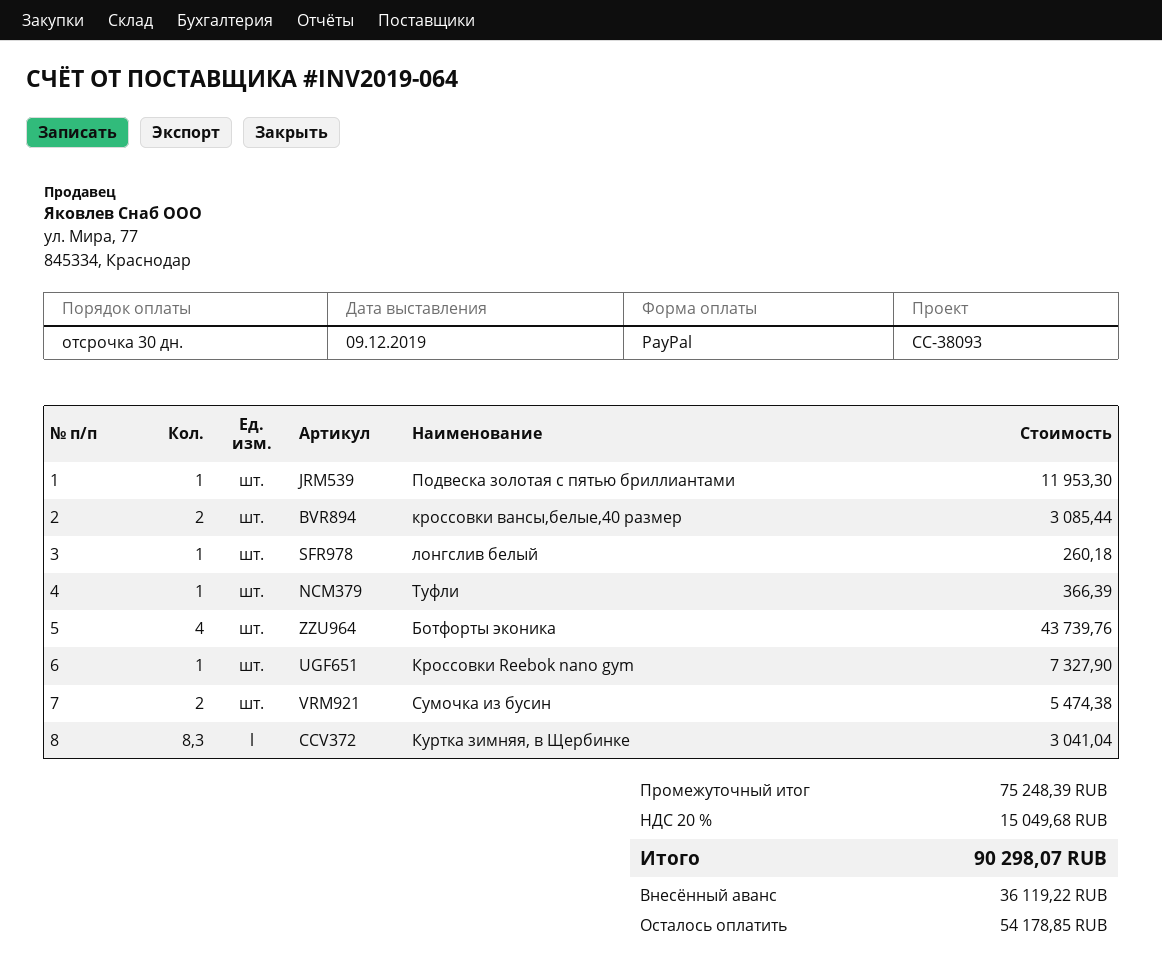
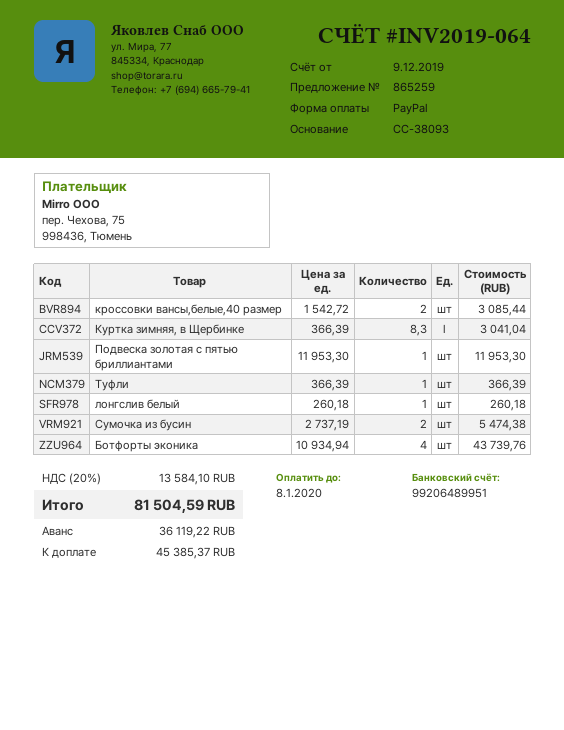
Кроссовки Reebok nano gym: 1 for 7327.90 -> none
tax: 20% = 15049.68 -> 20% = 13584.10
total: 90298.07 -> 81504.59
balance: 54178.85 -> 45385.37

